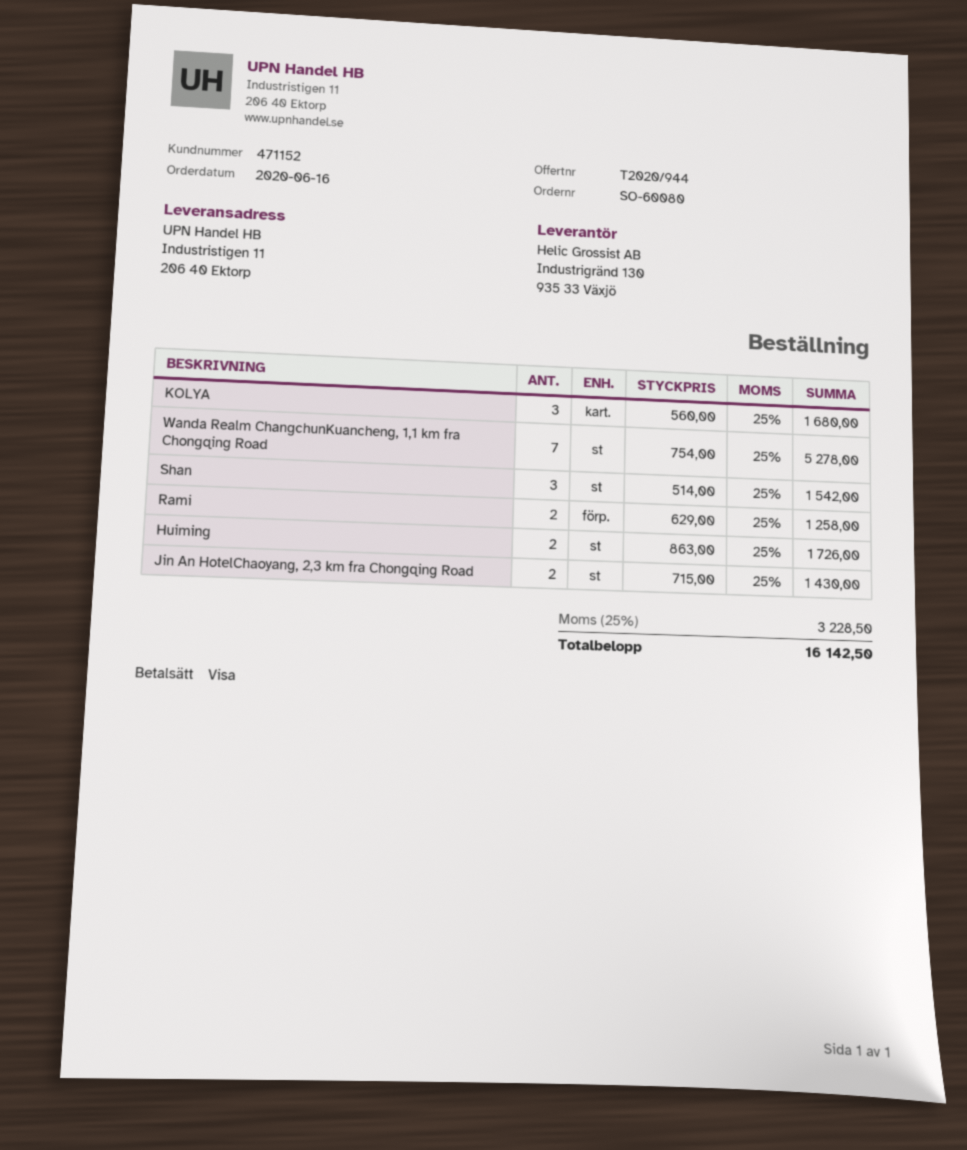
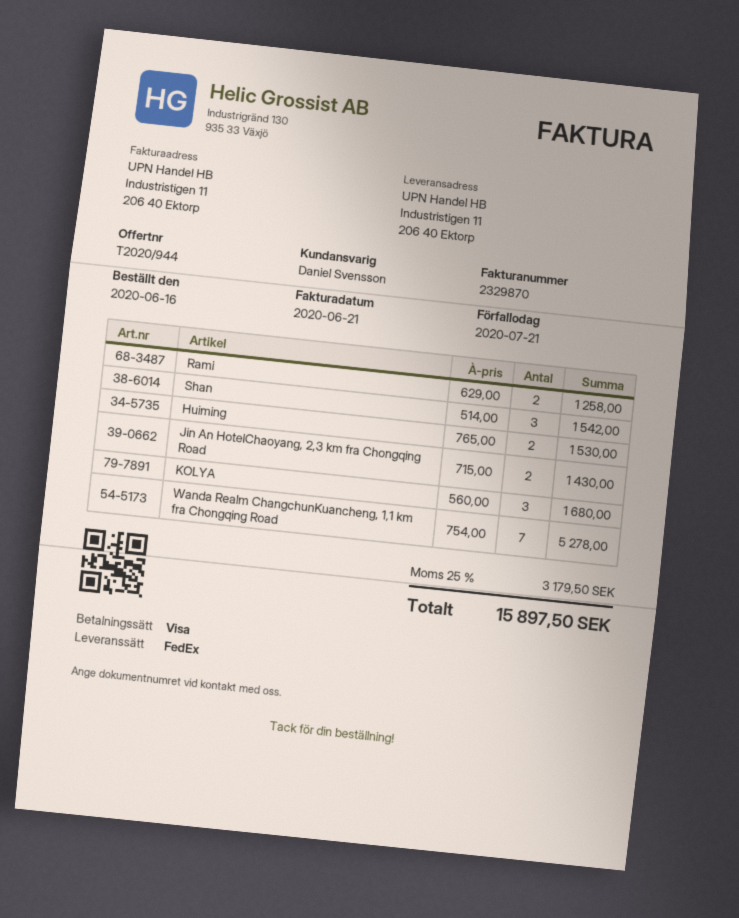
Huiming: 2 x 863.00 = 1726.00 -> 2 x 765.00 = 1530.00
tax: 25% = 3228.50 -> 25% = 3179.50
total: 16142.50 -> 15897.50

